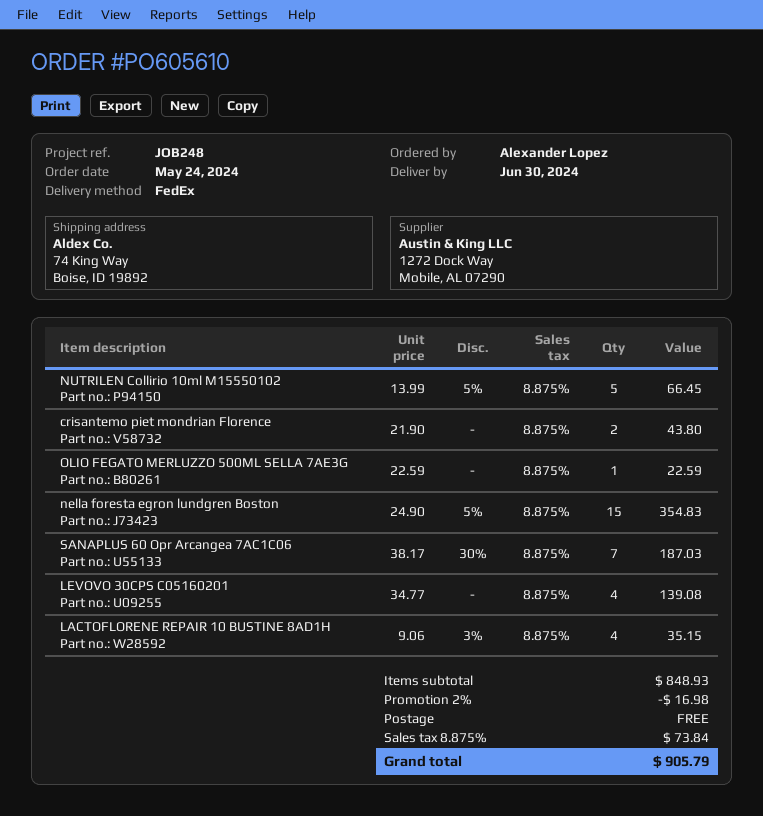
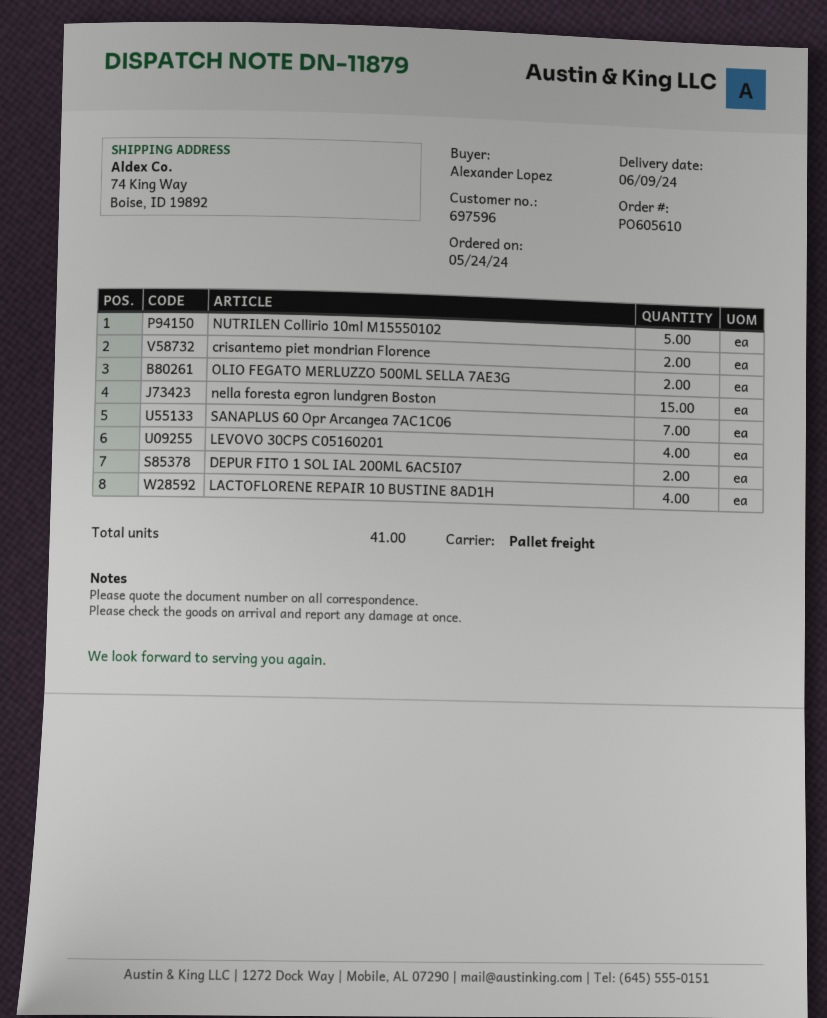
delivery date: 2024-06-30 -> 2024-06-09
shipping method: FedEx -> pallet freight
OLIO FEGATO MERLUZZO 500ML SELLA 7AE3G: 1 -> 2
DEPUR FITO 1 SOL IAL 200ML 6AC5I07: none -> 2

